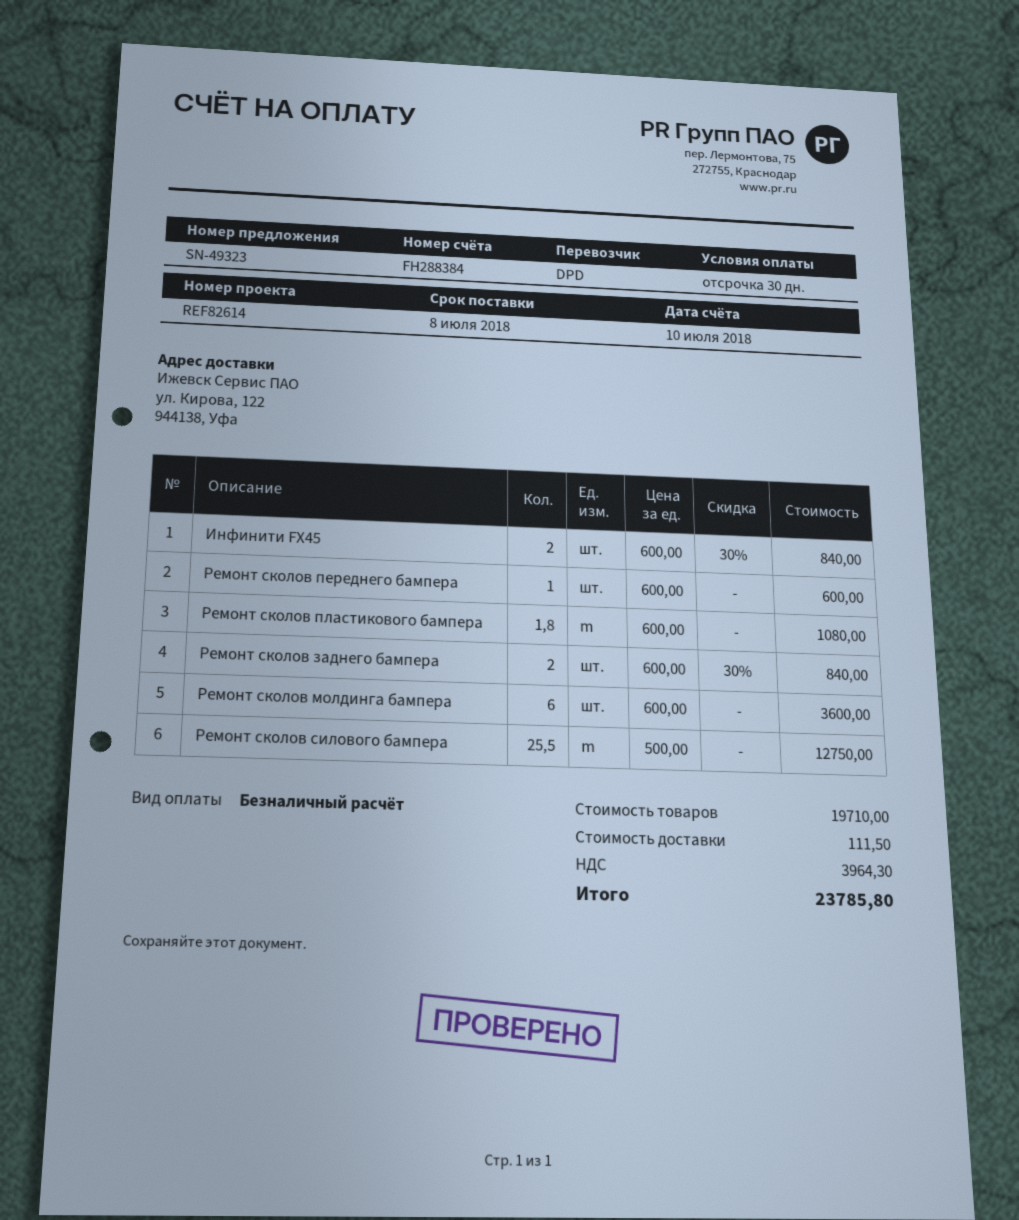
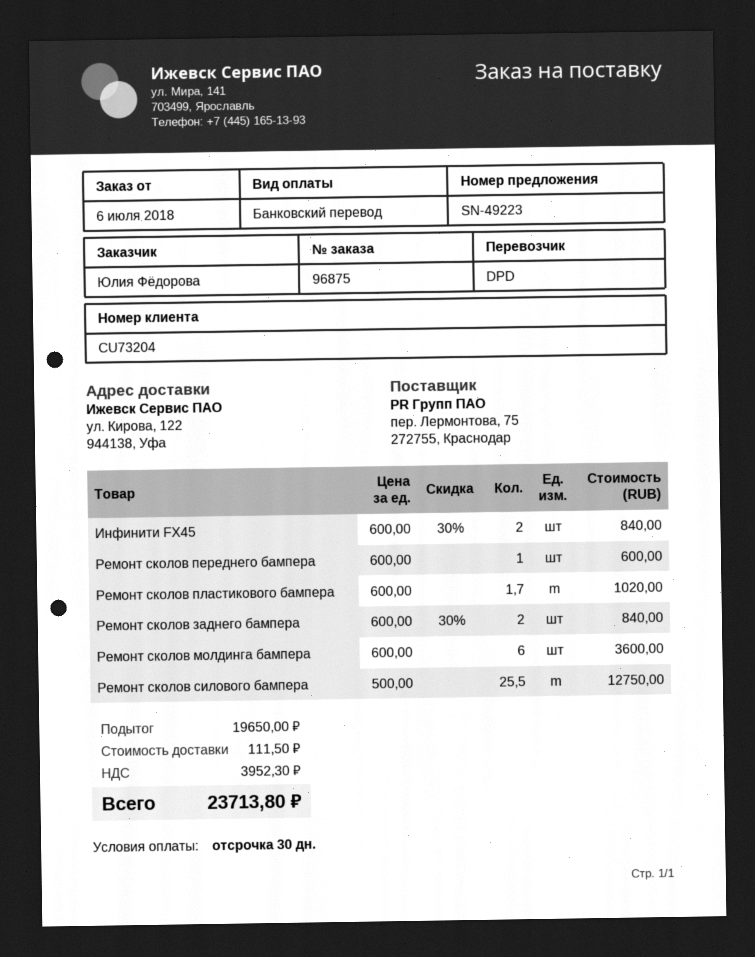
quote number: SN-49323 -> SN-49223
Ремонт сколов пластикового бампера: 1.8 x 600.00 = 1080.00 -> 1.7 x 600.00 = 1020.00
subtotal: 19710.00 -> 19650.00
tax: 3964.30 -> 3952.30
total: 23785.80 -> 23713.80

